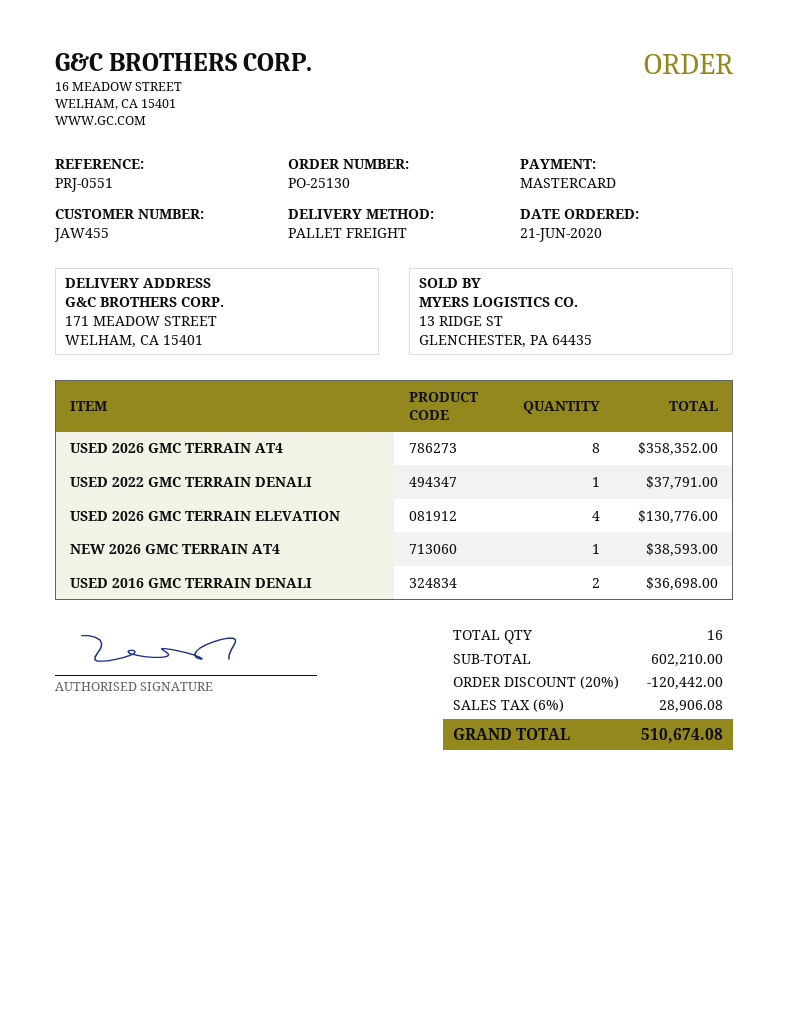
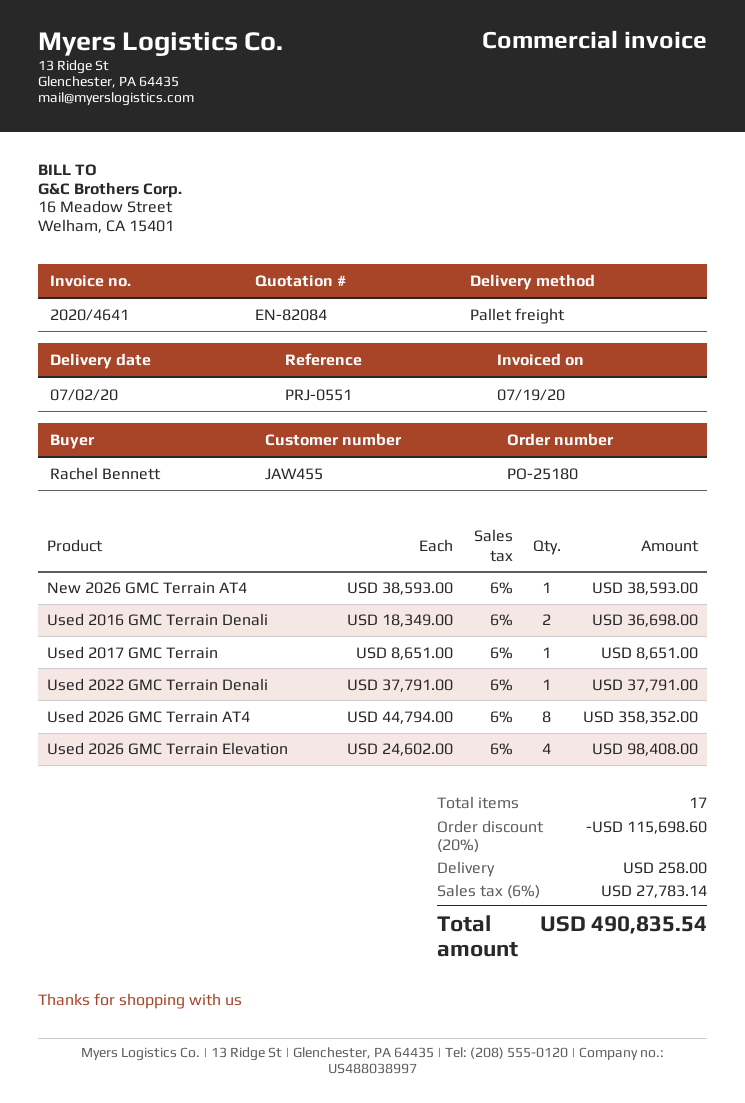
order number: PO-25130 -> PO-25180
USED 2026 GMC TERRAIN ELEVATION: 4 for 130776.00 -> 4 for 98408.00
Used 2017 GMC Terrain: none -> 1 for 8651.00
total quantity: 16 -> 17
discount: 20% = 120442.00 -> 20% = 115698.60
shipping: none -> 258.00
tax: 6% = 28906.08 -> 6% = 27783.14
total: 510674.08 -> 490835.54

